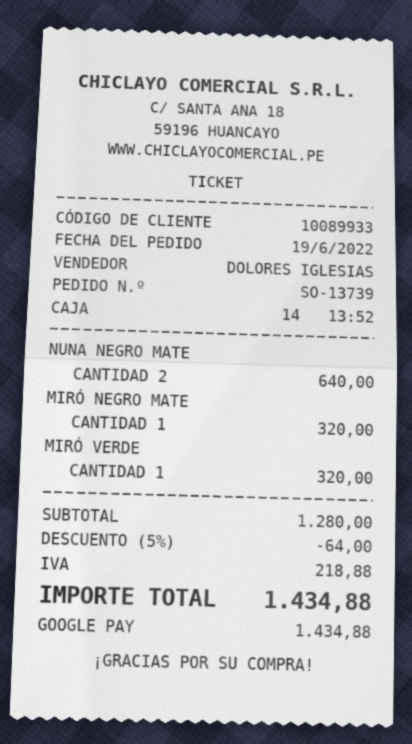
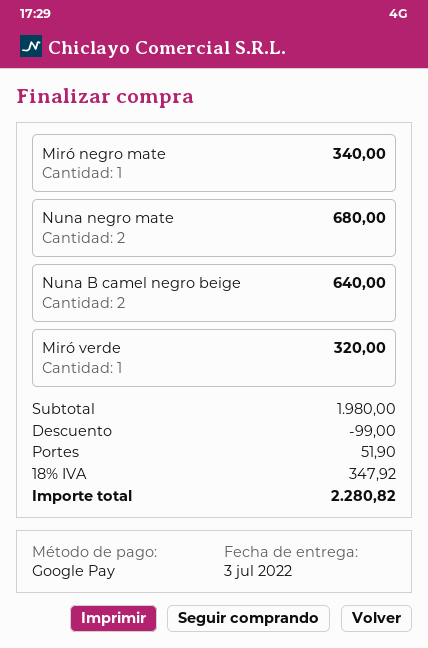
NUNA NEGRO MATE: 2 for 640.00 -> 2 for 680.00
MIRÓ NEGRO MATE: 1 for 320.00 -> 1 for 340.00
Nuna B camel negro beige: none -> 2 for 640.00
subtotal: 1280.00 -> 1980.00
discount: 64.00 -> 99.00
shipping: none -> 51.90
tax: 218.88 -> 347.92
total: 1434.88 -> 2280.82

